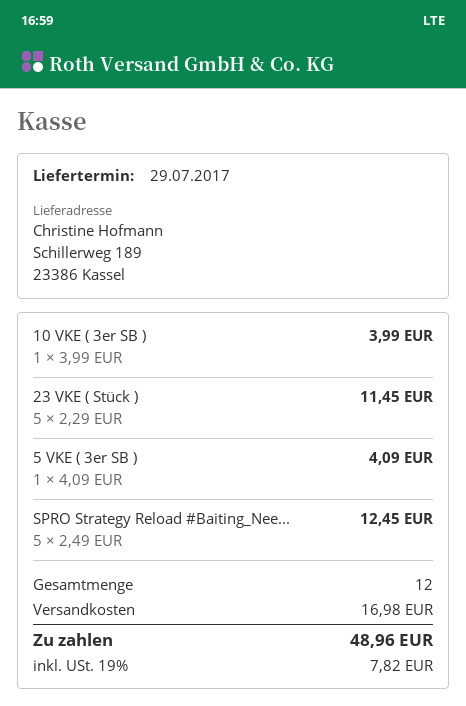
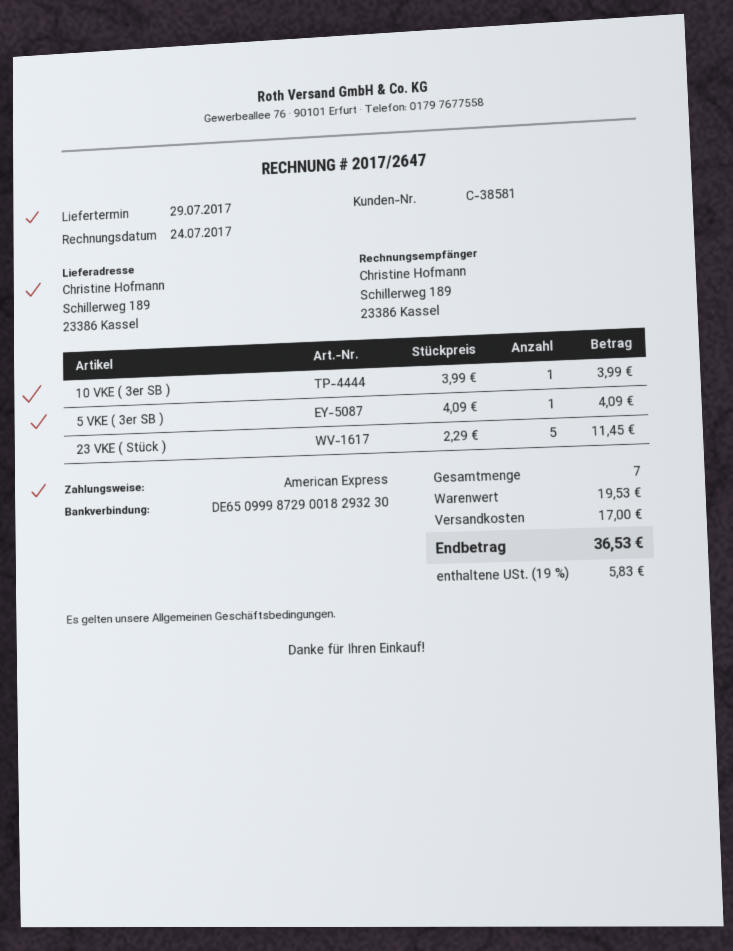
SPRO Strategy Reload #Baiting_Nee...: 5 x 2.49 = 12.45 -> none
total quantity: 12 -> 7
shipping: 16.98 -> 17.00
tax: 19% = 7.82 -> 19% = 5.83
total: 48.96 -> 36.53

